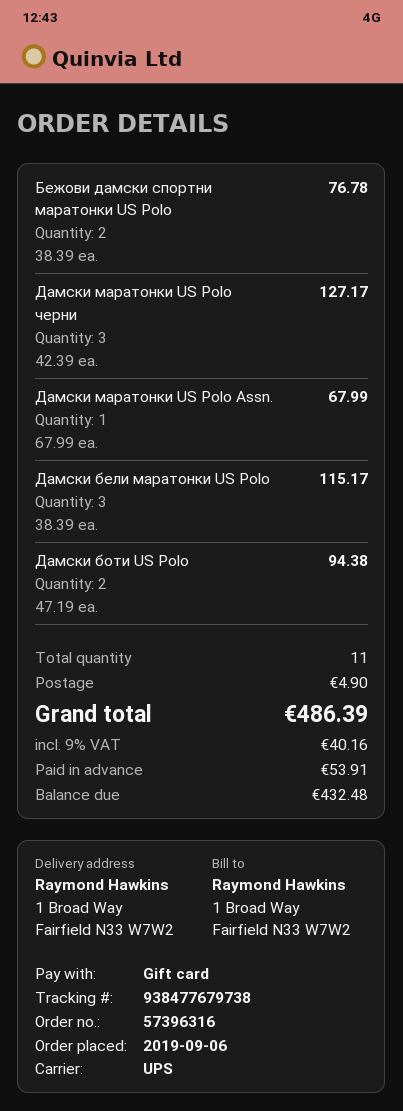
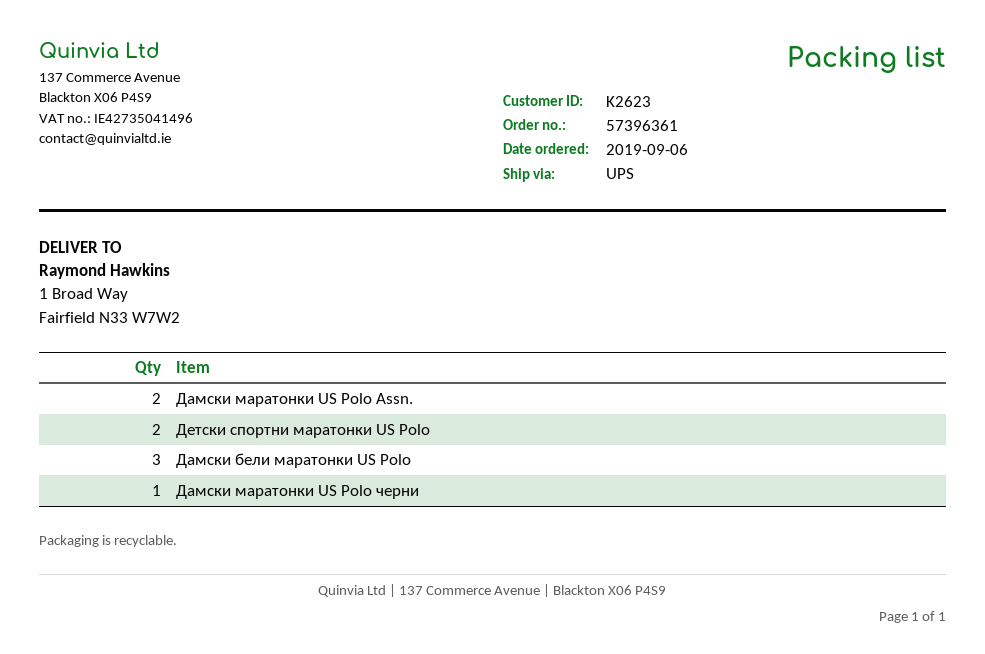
order number: 57396316 -> 57396361
Бежови дамски спортни маратонки US Polo: 2 -> none
Дамски маратонки US Polo черни: 3 -> 1
Дамски маратонки US Polo Assn.: 1 -> 2
Дамски боти US Polo: 2 -> none
Детски спортни маратонки US Polo: none -> 2

